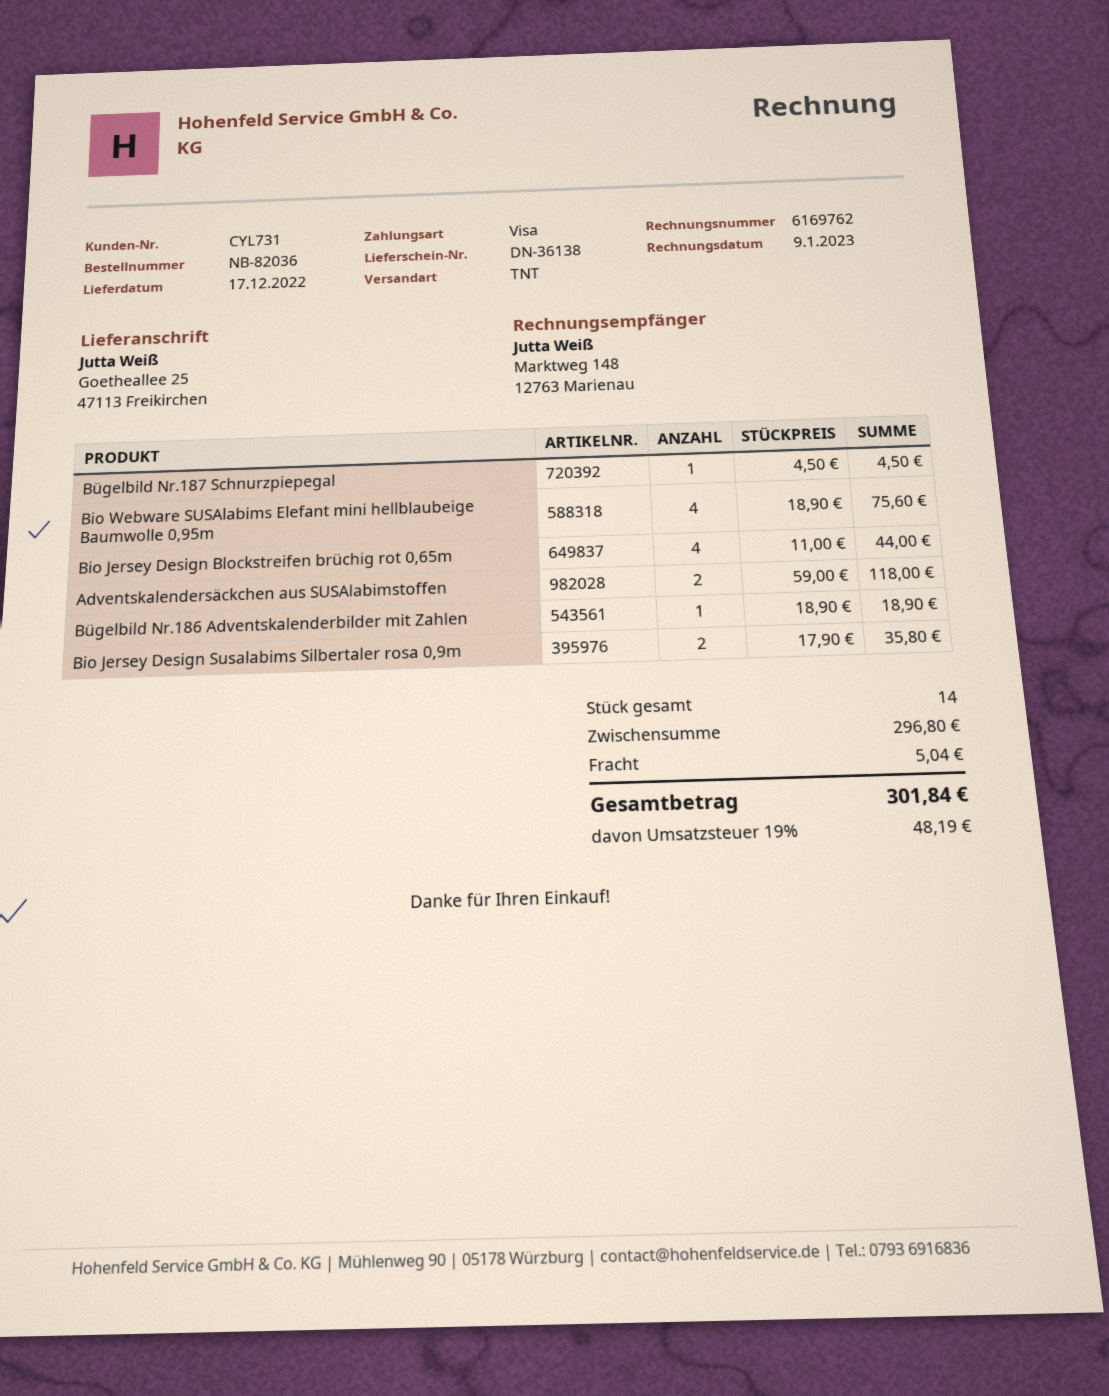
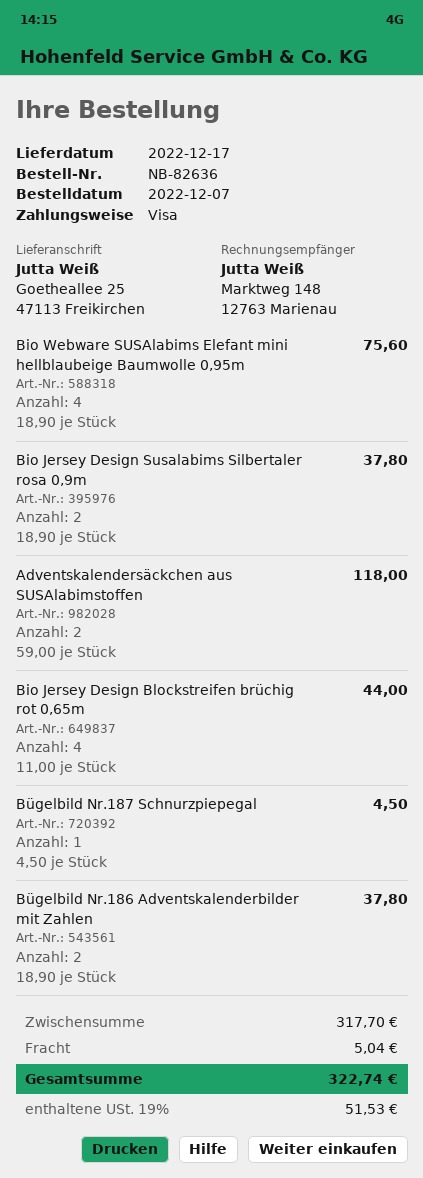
order number: NB-82036 -> NB-82636
Bügelbild Nr.186 Adventskalenderbilder mit Zahlen: 1 x 18.90 = 18.90 -> 2 x 18.90 = 37.80
Bio Jersey Design Susalabims Silbertaler rosa 0,9m: 2 x 17.90 = 35.80 -> 2 x 18.90 = 37.80
subtotal: 296.80 -> 317.70
tax: 19% = 48.19 -> 19% = 51.53
total: 301.84 -> 322.74

